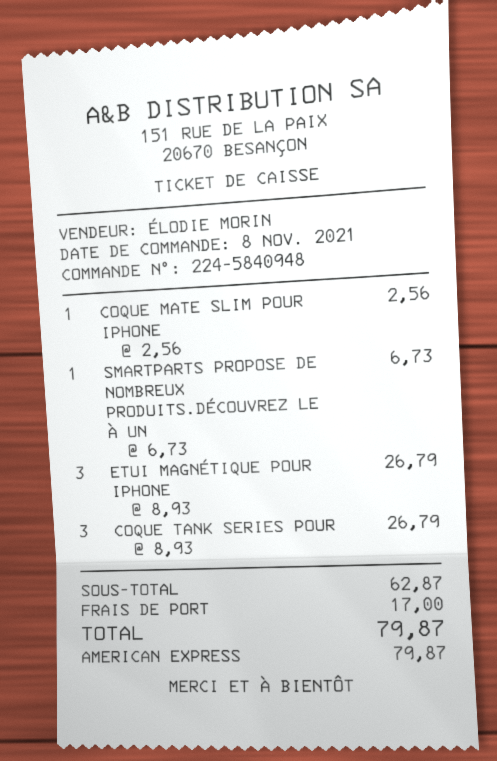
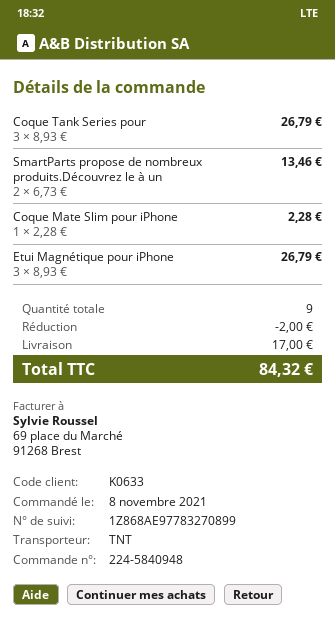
COQUE MATE SLIM POUR IPHONE: 1 x 2.56 = 2.56 -> 1 x 2.28 = 2.28
SMARTPARTS PROPOSE DE NOMBREUX PRODUITS.DÉCOUVREZ LE À UN: 1 x 6.73 = 6.73 -> 2 x 6.73 = 13.46
discount: none -> 2.00
total: 79.87 -> 84.32

